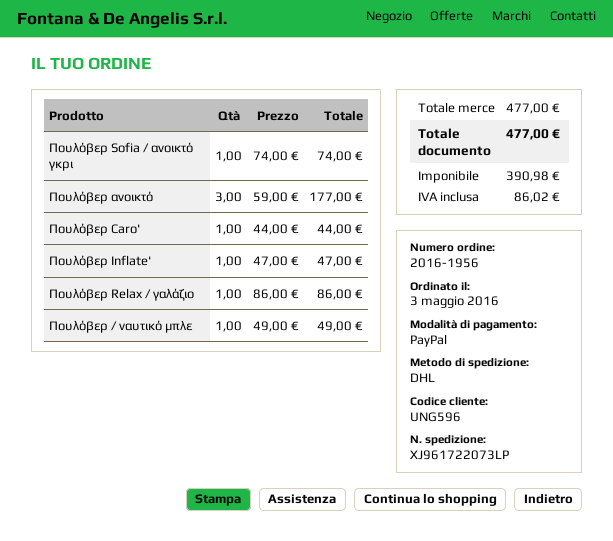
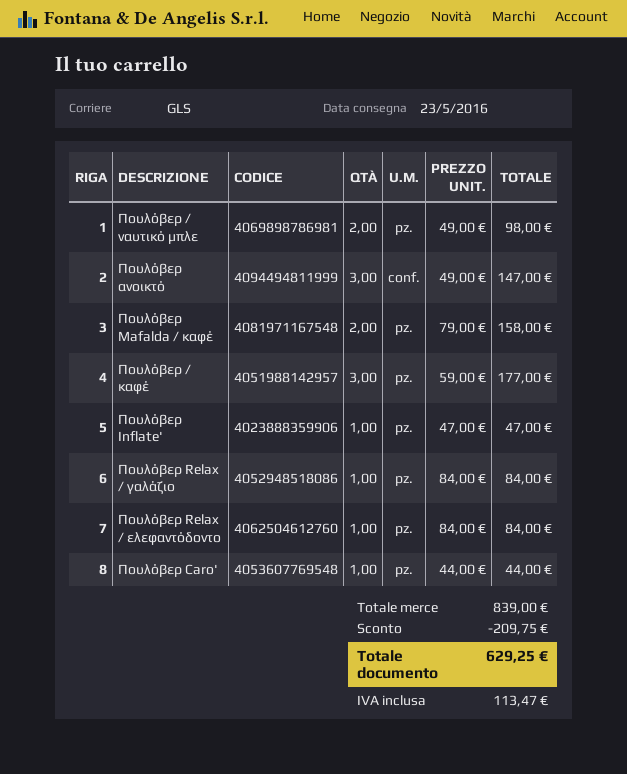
shipping method: DHL -> GLS
Πουλόβερ Sofia / ανοικτό γκρι: 1 x 74.00 = 74.00 -> none
Πουλόβερ ανοικτό: 3 x 59.00 = 177.00 -> 3 x 49.00 = 147.00
Πουλόβερ Relax / γαλάζιο: 1 x 86.00 = 86.00 -> 1 x 84.00 = 84.00
Πουλόβερ / ναυτικό μπλε: 1 x 49.00 = 49.00 -> 2 x 49.00 = 98.00
Πουλόβερ Mafalda / καφέ: none -> 2 x 79.00 = 158.00
Πουλόβερ / καφέ: none -> 3 x 59.00 = 177.00
Πουλόβερ Relax / ελεφαντόδοντο: none -> 1 x 84.00 = 84.00
subtotal: 477.00 -> 839.00
discount: none -> 209.75
tax: 86.02 -> 113.47
total: 477.00 -> 629.25

